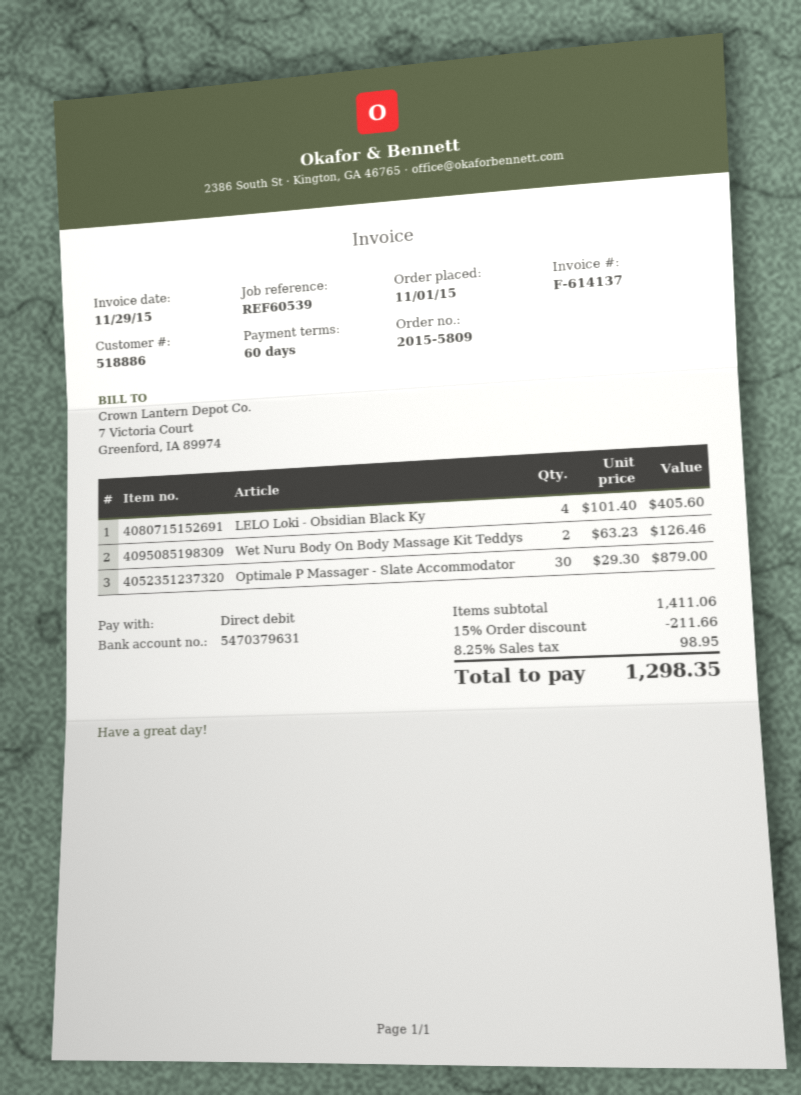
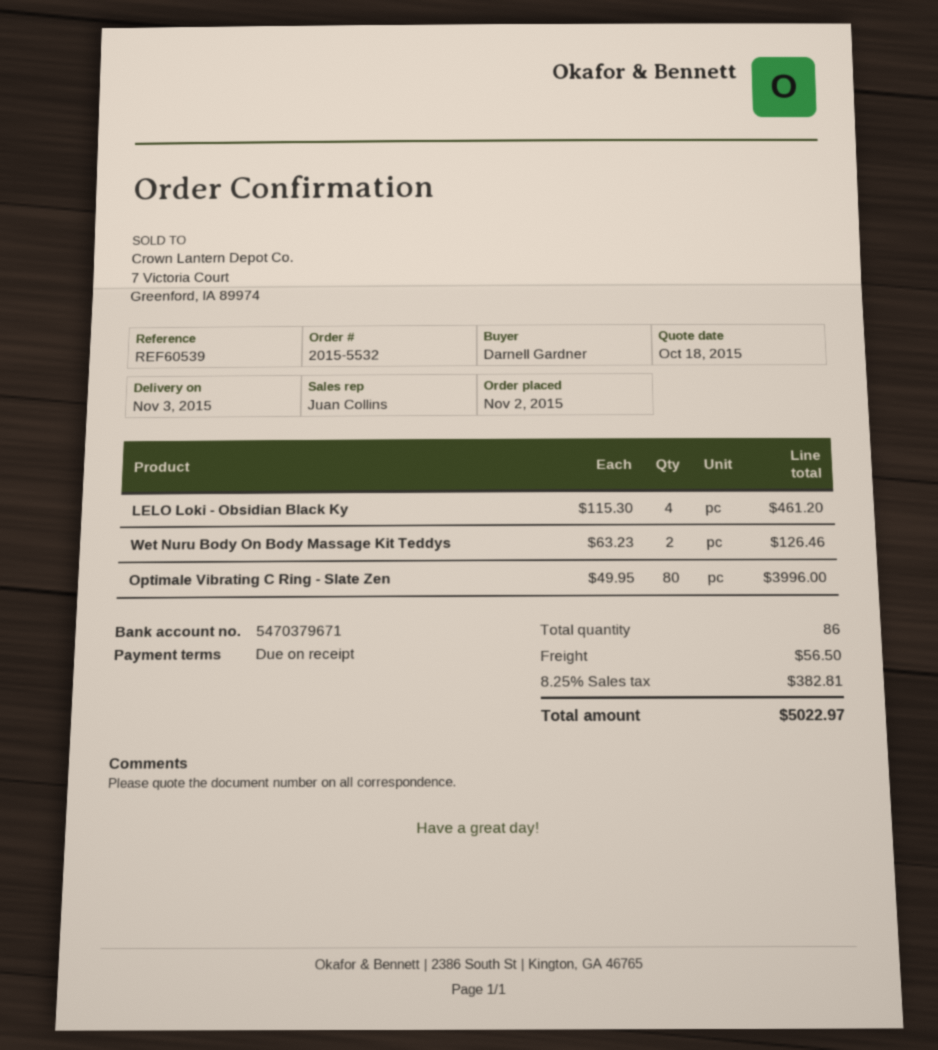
order number: 2015-5809 -> 2015-5532
order date: 2015-11-01 -> 2015-11-02
payment terms: 60 days -> on receipt
bank account: 5470379631 -> 5470379671
LELO Loki - Obsidian Black Ky: 4 x 101.40 = 405.60 -> 4 x 115.30 = 461.20
Optimale P Massager - Slate Accommodator: 30 x 29.30 = 879.00 -> none
Optimale Vibrating C Ring - Slate Zen: none -> 80 x 49.95 = 3996.00
discount: 15% = 211.66 -> none
shipping: none -> 56.50
tax: 8.25% = 98.95 -> 8.25% = 382.81
total: 1298.35 -> 5022.97

